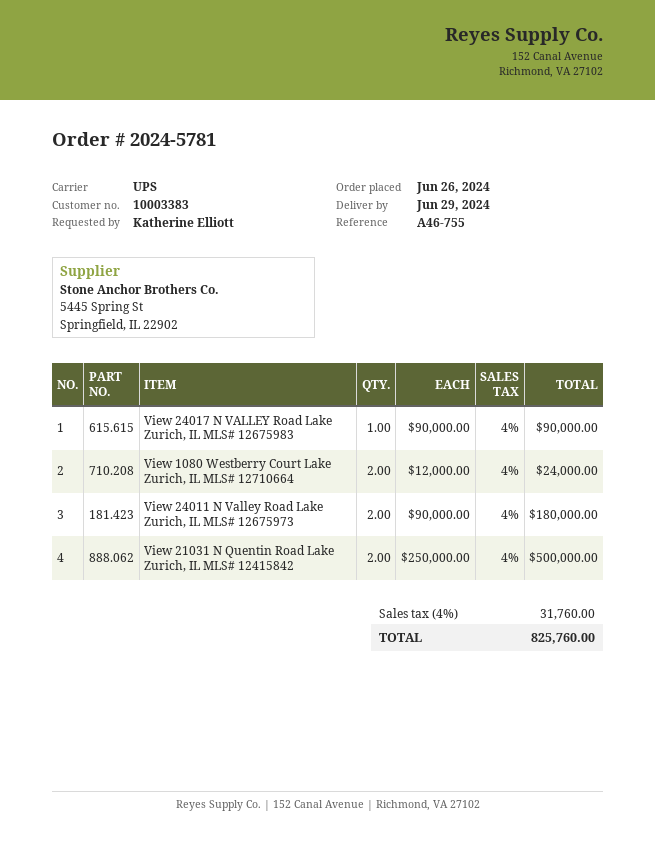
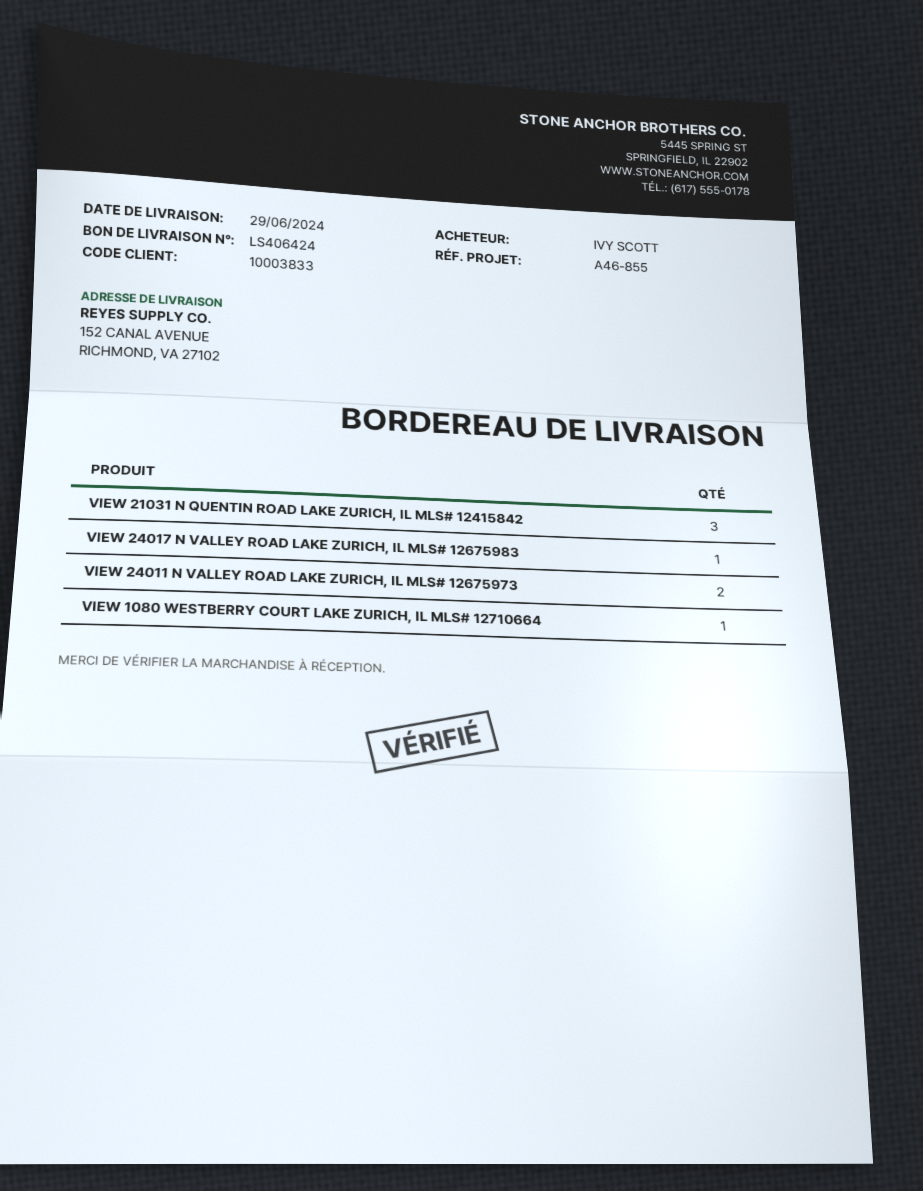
customer number: 10003383 -> 10003833
reference: A46-755 -> A46-855
ordered by: Katherine Elliott -> IVY SCOTT
View 1080 Westberry Court Lake Zurich, IL MLS# 12710664: 2 -> 1
View 21031 N Quentin Road Lake Zurich, IL MLS# 12415842: 2 -> 3

